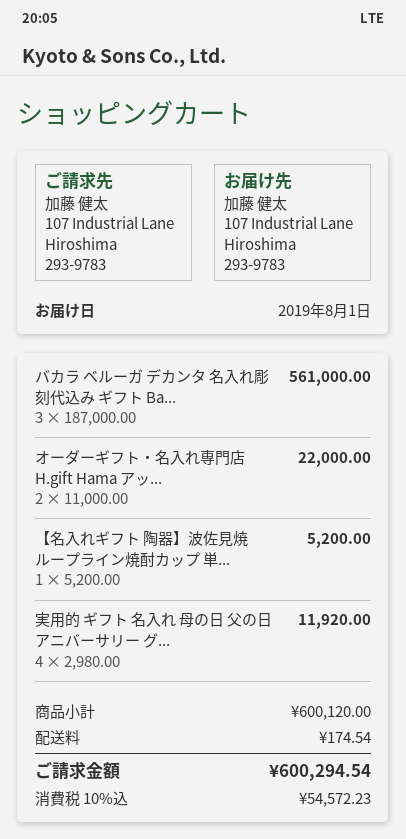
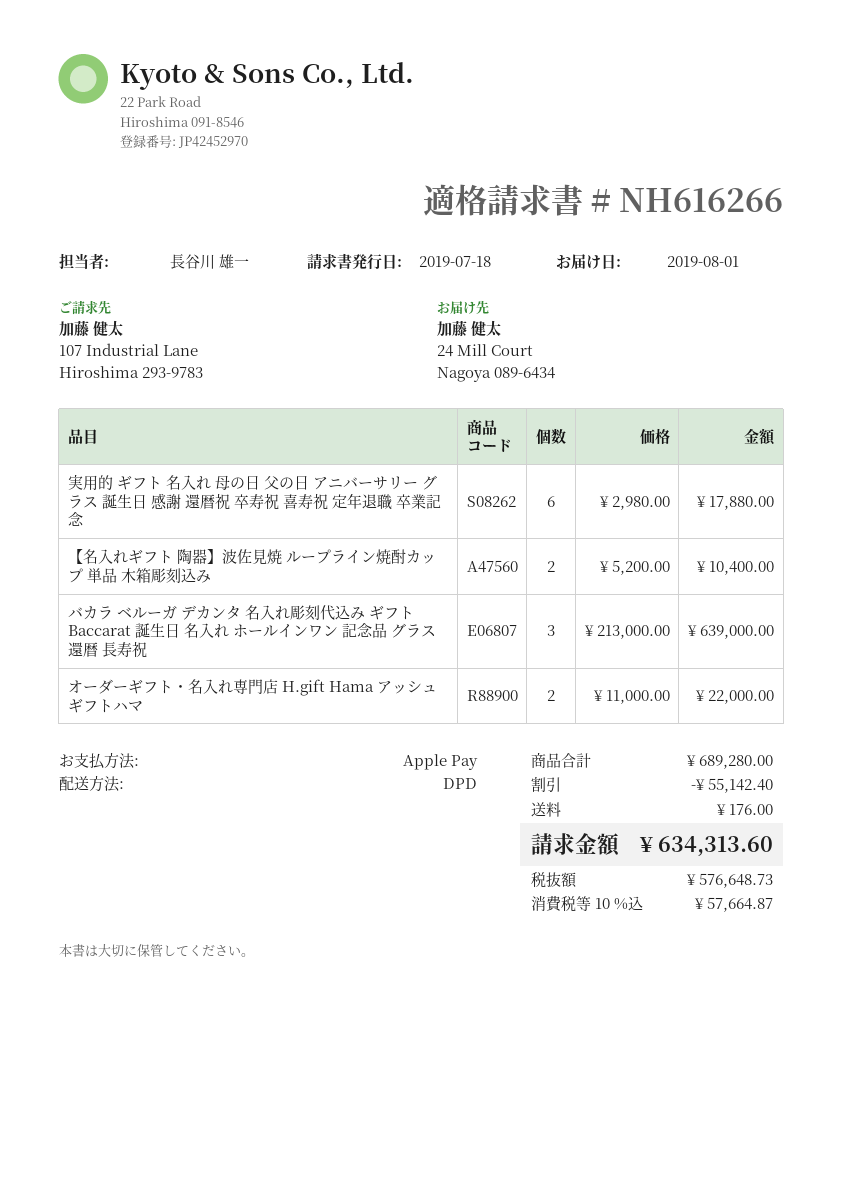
ship to: 107 Industrial Lane, Hiroshima 293-9783 -> 24 Mill Court, Nagoya 089-6434
バカラ ベルーガ デカンタ 名入れ彫刻代込み ギフト Ba...: 3 x 187000.00 = 561000.00 -> 3 x 213000.00 = 639000.00
【名入れギフト 陶器】波佐見焼 ループライン焼酎カップ 単...: 1 x 5200.00 = 5200.00 -> 2 x 5200.00 = 10400.00
実用的 ギフト 名入れ 母の日 父の日 アニバーサリー グ...: 4 x 2980.00 = 11920.00 -> 6 x 2980.00 = 17880.00
subtotal: 600120.00 -> 689280.00
discount: none -> 55142.40
shipping: 174.54 -> 176.00
tax: 10% = 54572.23 -> 10% = 57664.87
total: 600294.54 -> 634313.60

